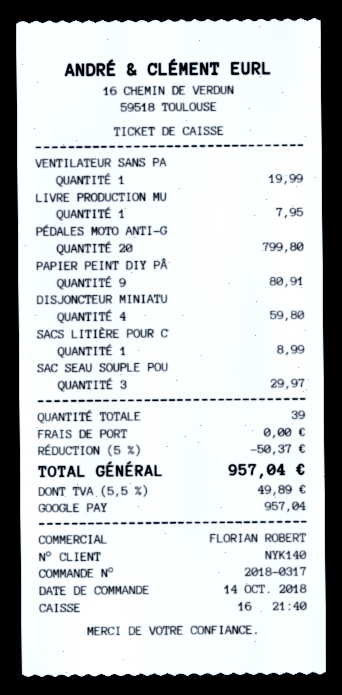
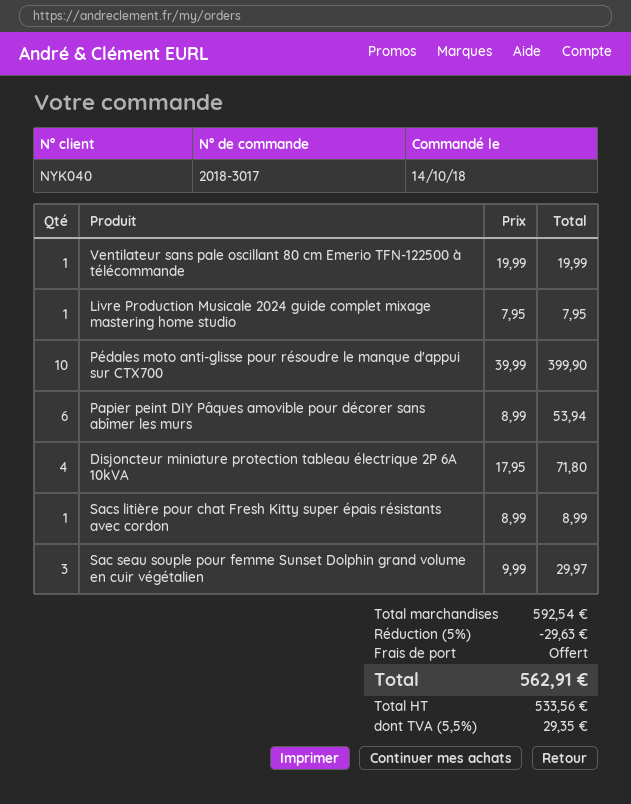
order number: 2018-0317 -> 2018-3017
customer number: NYK140 -> NYK040
PÉDALES MOTO ANTI-G: 20 for 799.80 -> 10 for 399.90
PAPIER PEINT DIY PÂ: 9 for 80.91 -> 6 for 53.94
DISJONCTEUR MINIATU: 4 for 59.80 -> 4 for 71.80
discount: 5% = 50.37 -> 5% = 29.63
tax: 5.5% = 49.89 -> 5.5% = 29.35
total: 957.04 -> 562.91

